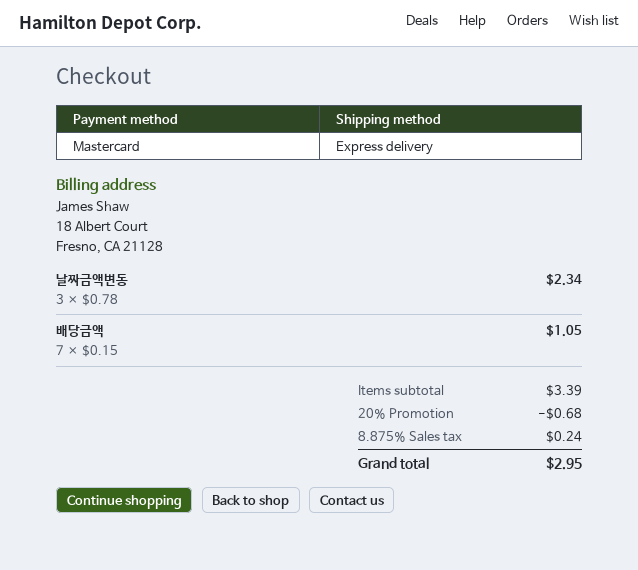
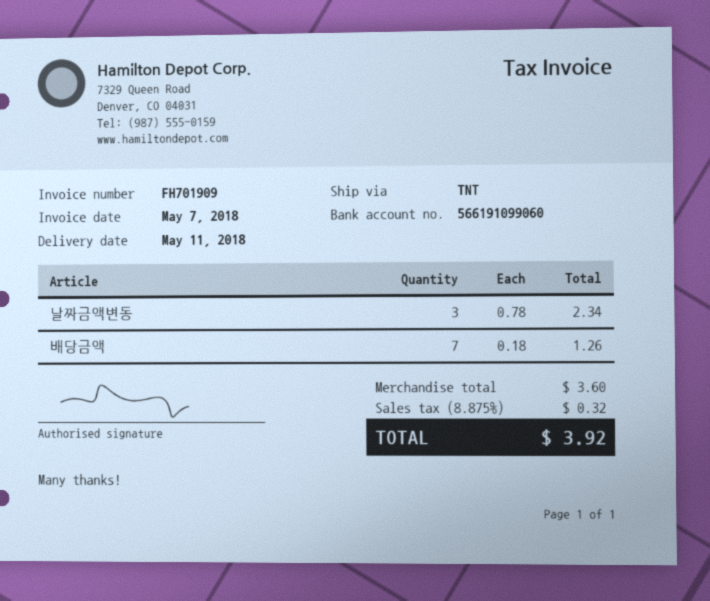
shipping method: express -> TNT
배당금액: 7 x 0.15 = 1.05 -> 7 x 0.18 = 1.26
subtotal: 3.39 -> 3.60
discount: 20% = 0.68 -> none
tax: 8.875% = 0.24 -> 8.875% = 0.32
total: 2.95 -> 3.92

